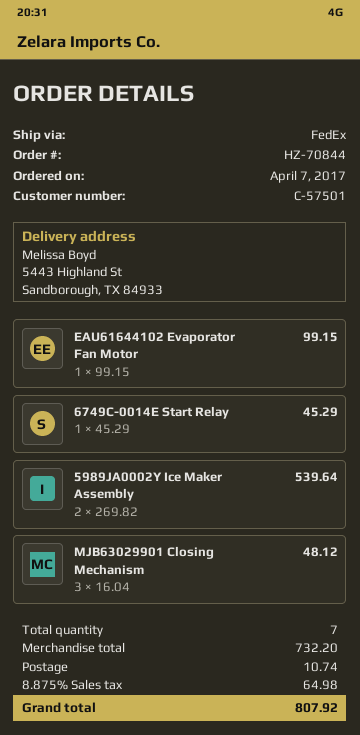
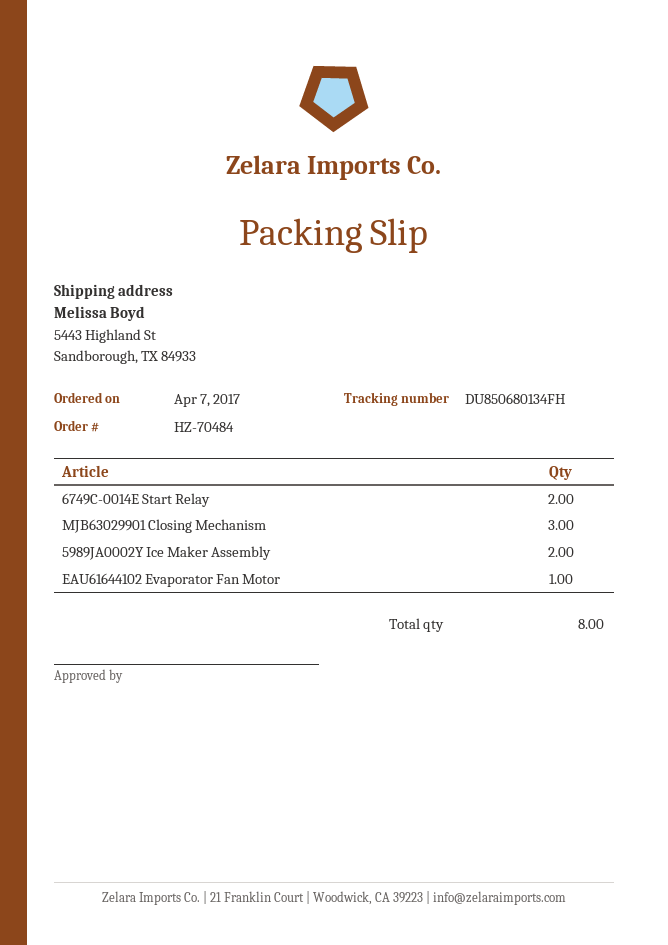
order number: HZ-70844 -> HZ-70484
6749C-0014E Start Relay: 1 -> 2
total quantity: 7 -> 8

